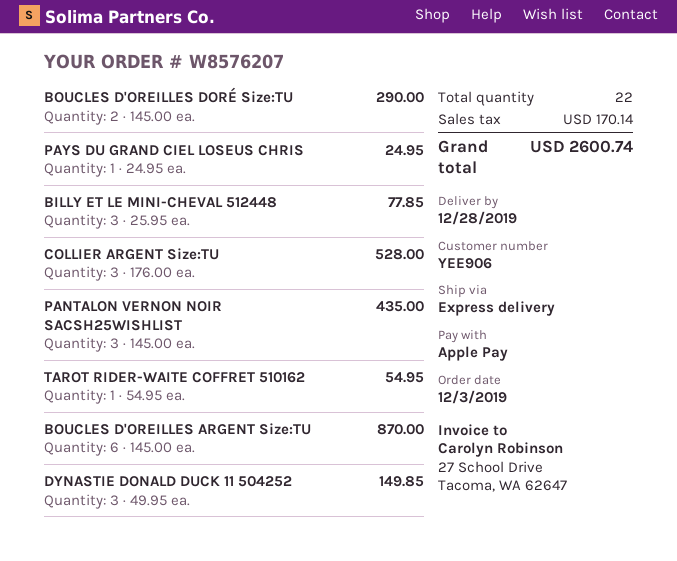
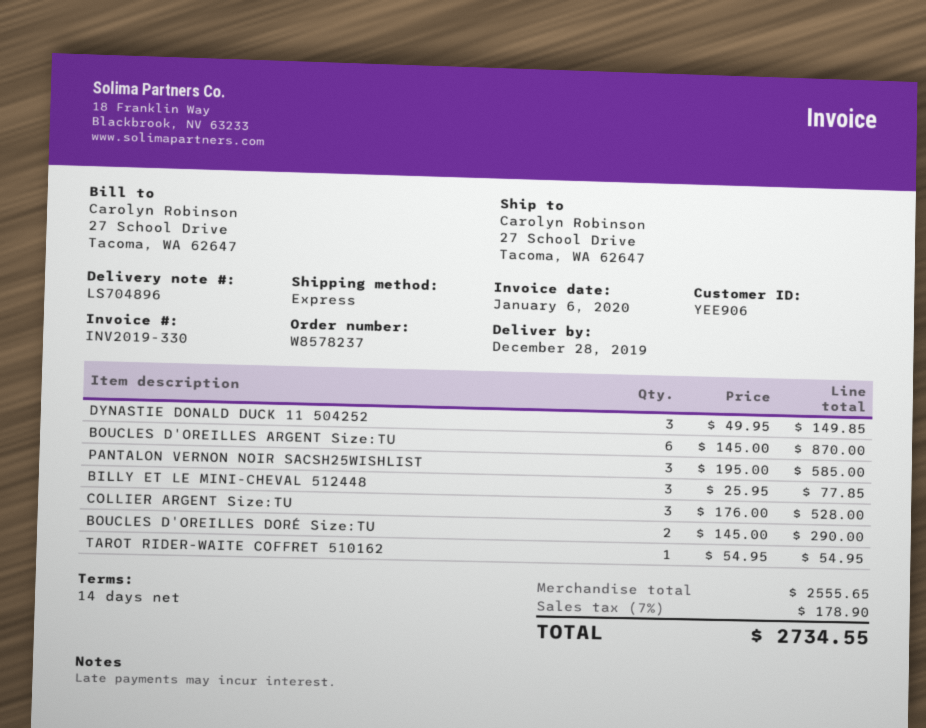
order number: W8576207 -> W8578237
PAYS DU GRAND CIEL LOSEUS CHRIS: 1 x 24.95 = 24.95 -> none
PANTALON VERNON NOIR SACSH25WISHLIST: 3 x 145.00 = 435.00 -> 3 x 195.00 = 585.00
tax: 170.14 -> 178.90
total: 2600.74 -> 2734.55

